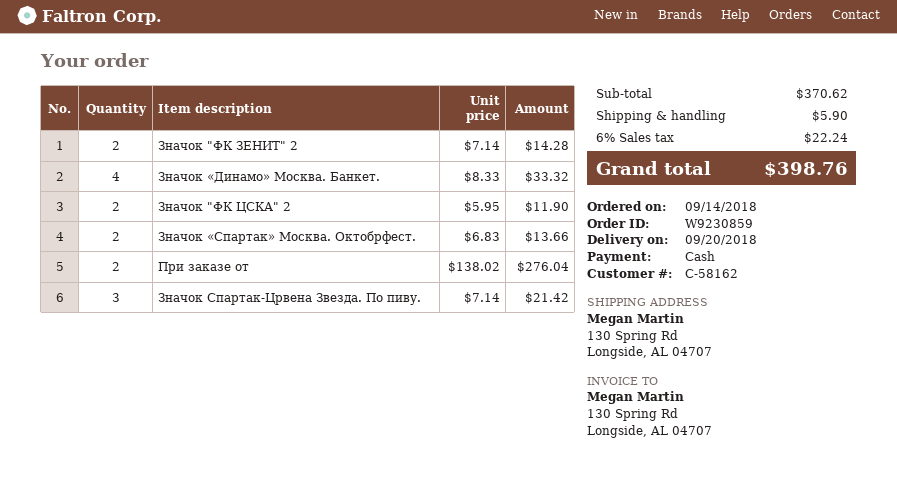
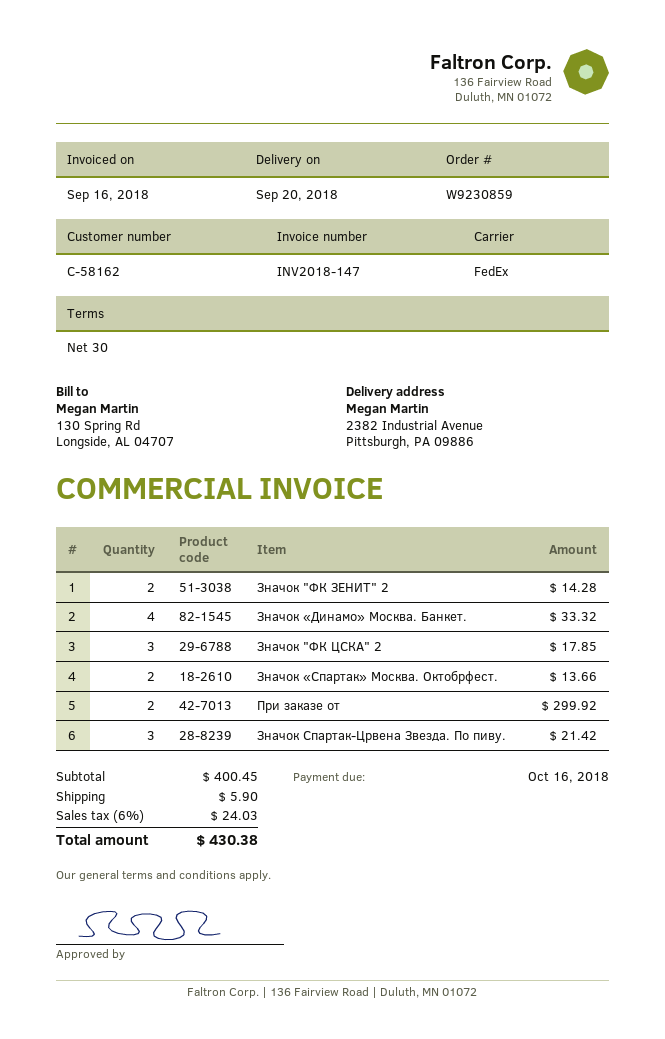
ship to: 130 Spring Rd, Longside, AL 04707 -> 2382 Industrial Avenue, Pittsburgh, PA 09886
Значок "ФК ЦСКА" 2: 2 for 11.90 -> 3 for 17.85
При заказе от: 2 for 276.04 -> 2 for 299.92
subtotal: 370.62 -> 400.45
tax: 6% = 22.24 -> 6% = 24.03
total: 398.76 -> 430.38

